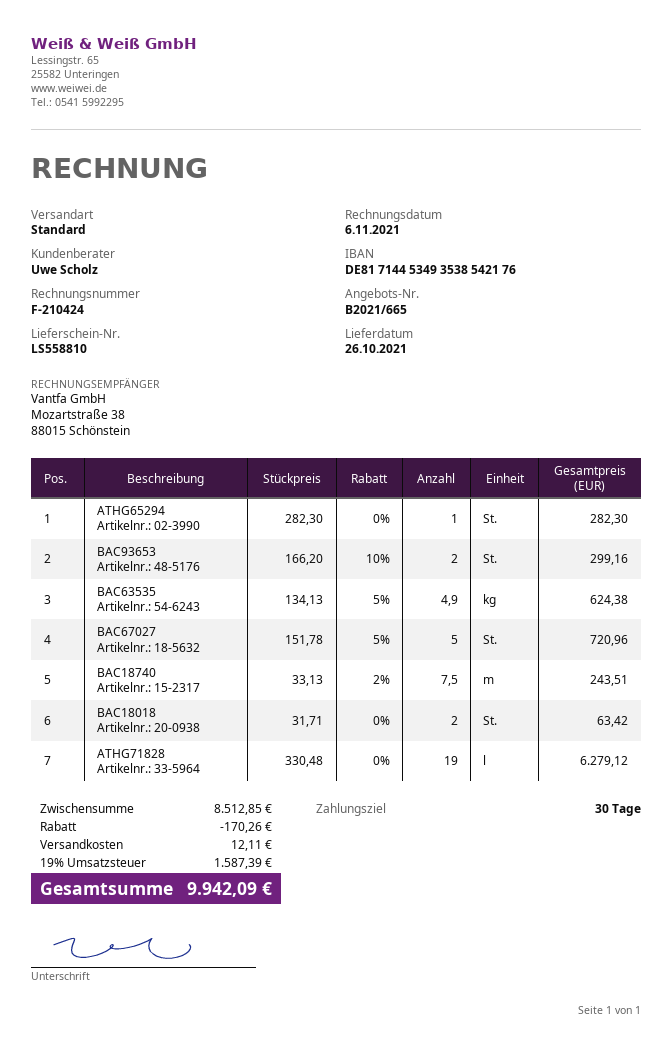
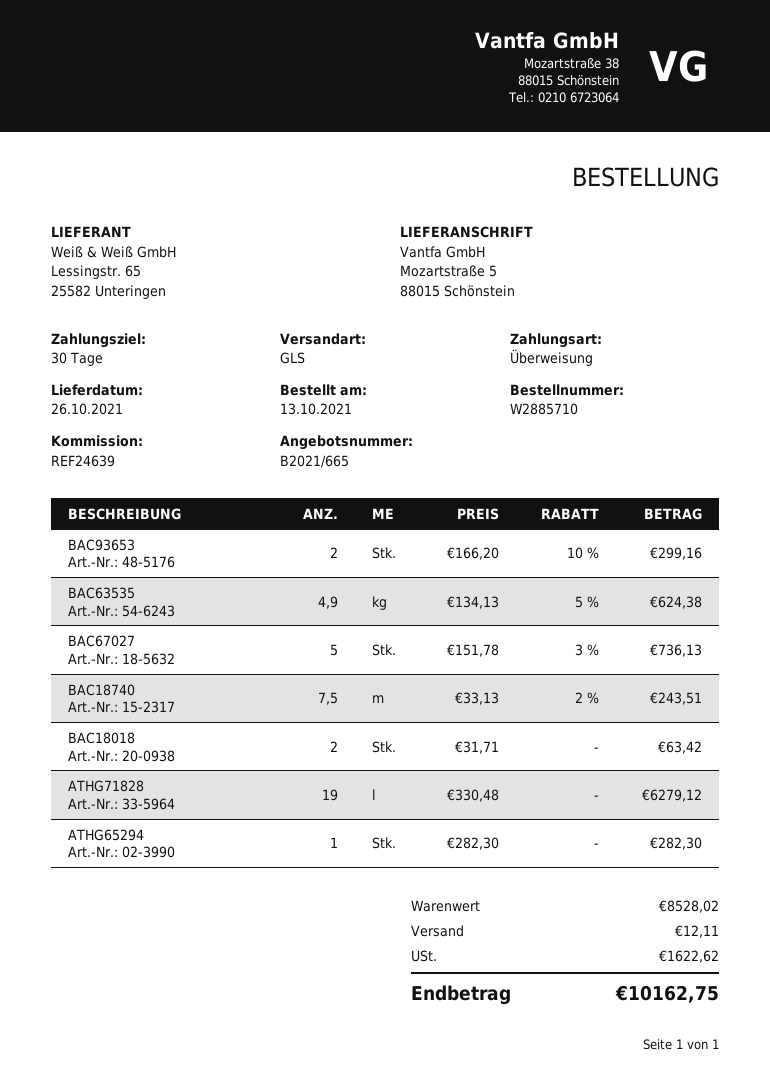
shipping method: standard -> GLS
BAC67027: 5 x 151.78 - 5% = 720.96 -> 5 x 151.78 - 3% = 736.13
subtotal: 8512.85 -> 8528.02
discount: 170.26 -> none
tax: 1587.39 -> 1622.62
total: 9942.09 -> 10162.75

